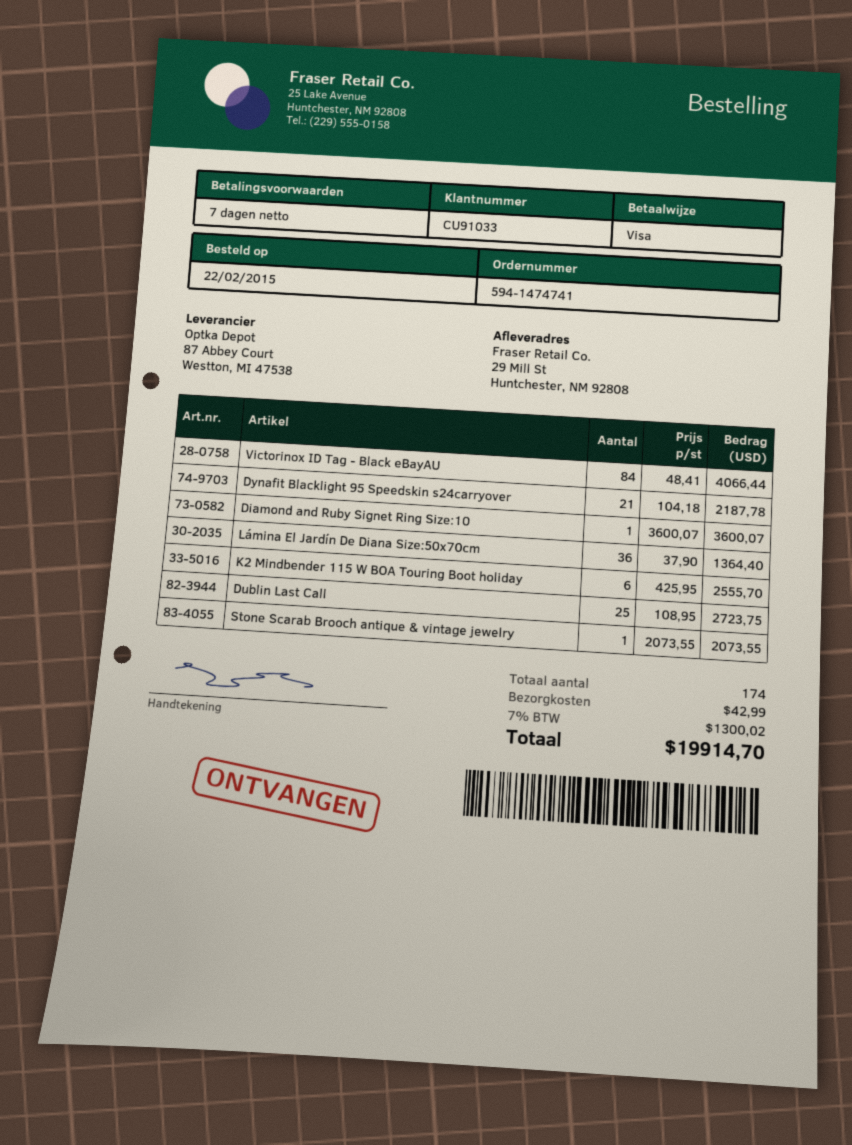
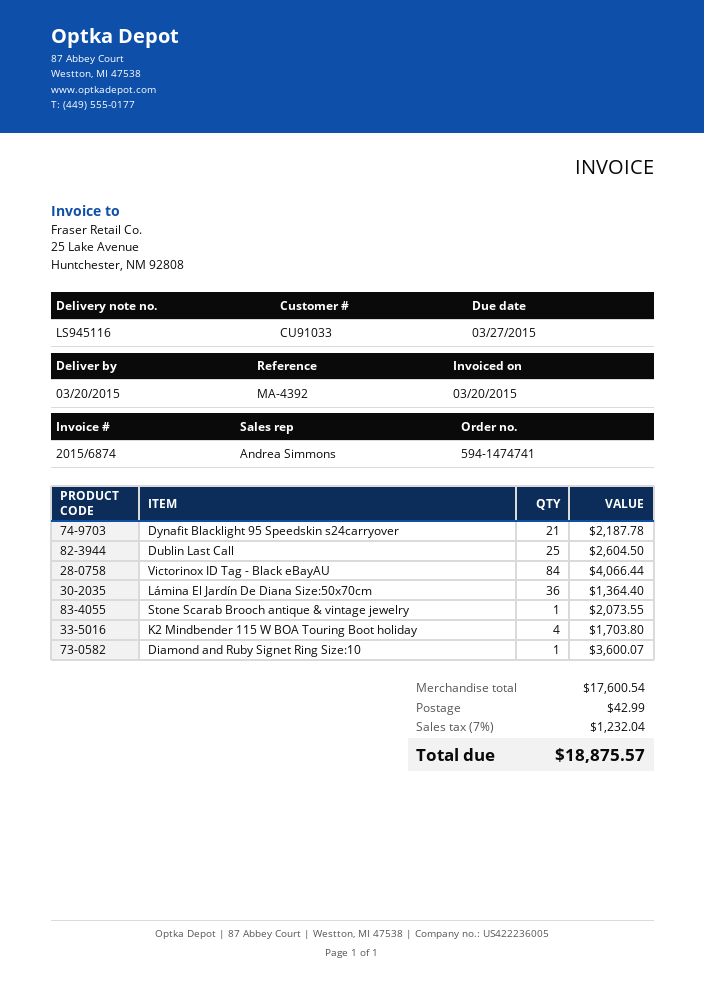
K2 Mindbender 115 W BOA Touring Boot holiday: 6 for 2555.70 -> 4 for 1703.80
Dublin Last Call: 25 for 2723.75 -> 25 for 2604.50
tax: 7% = 1300.02 -> 7% = 1232.04
total: 19914.70 -> 18875.57

